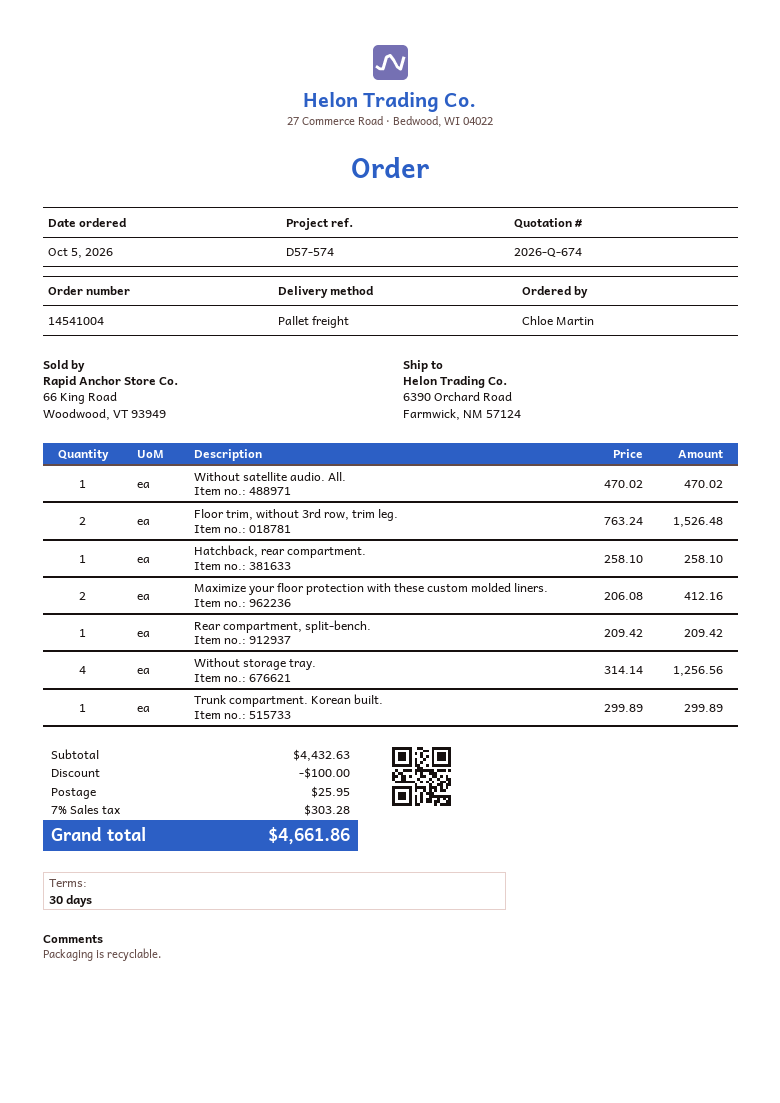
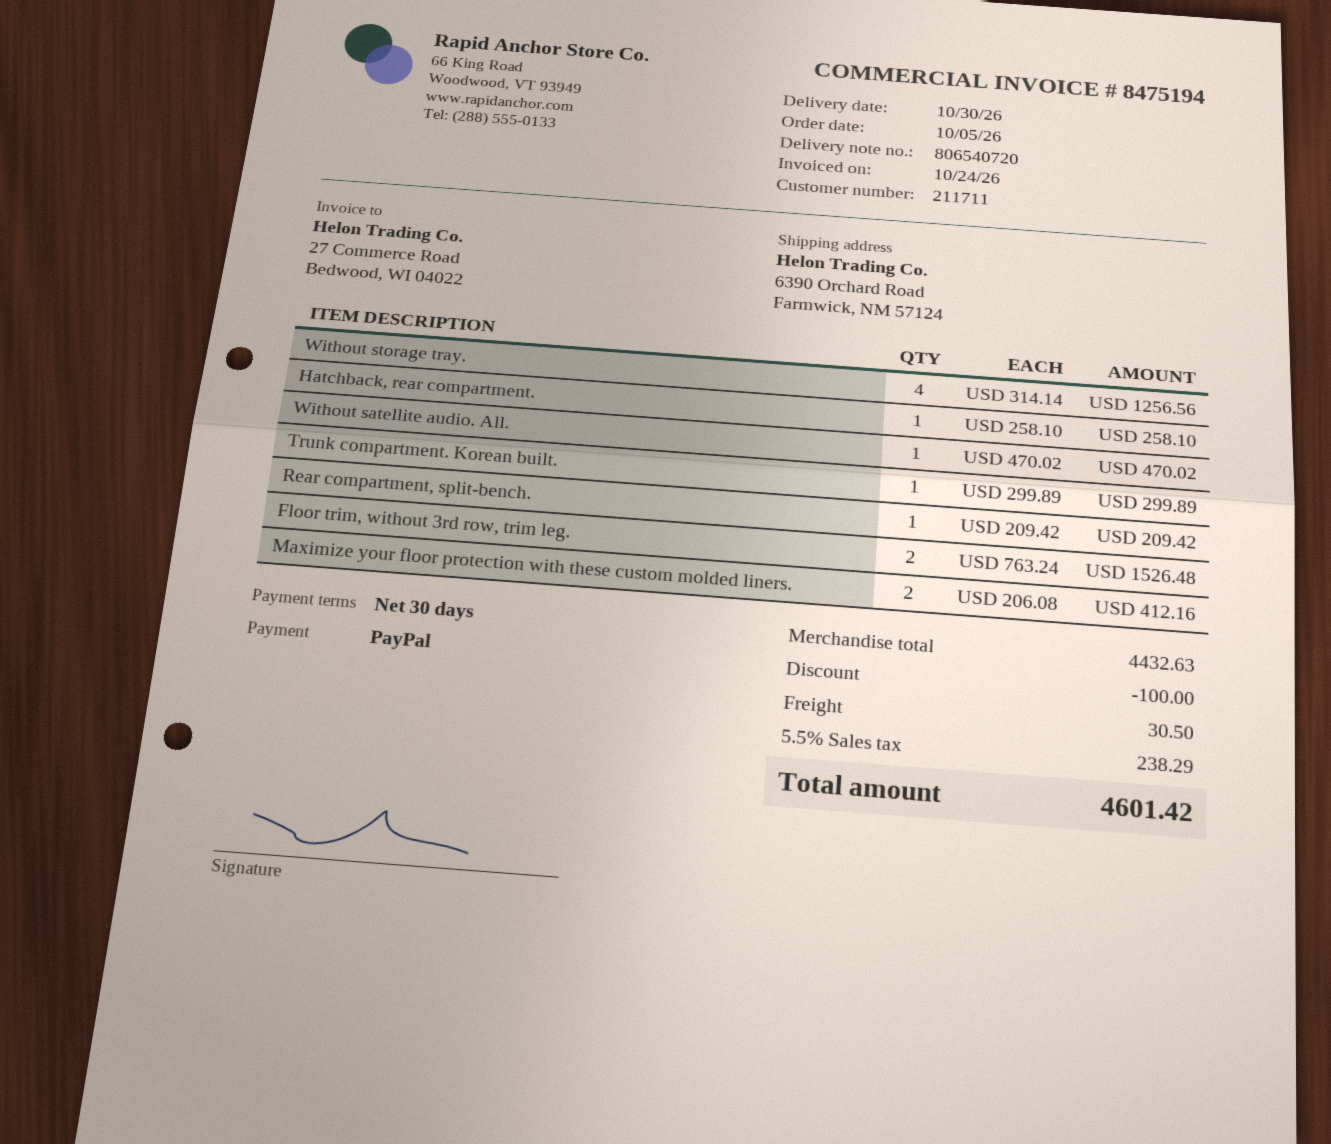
shipping: 25.95 -> 30.50
tax: 7% = 303.28 -> 5.5% = 238.29
total: 4661.86 -> 4601.42

